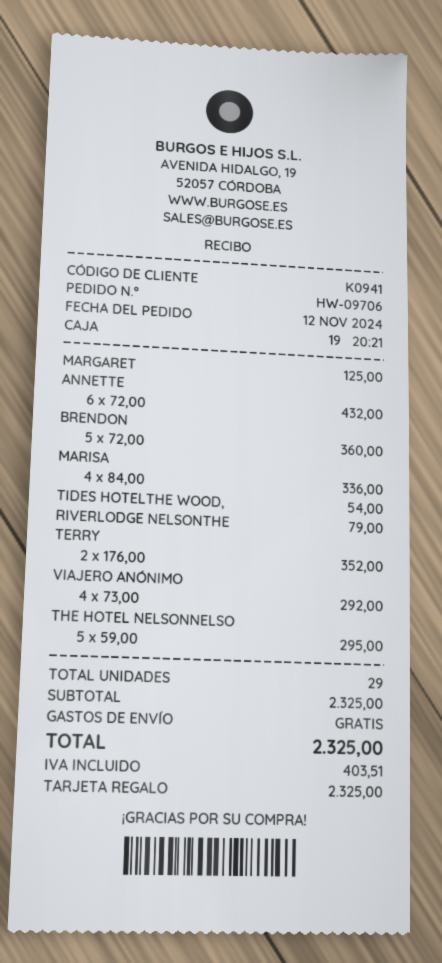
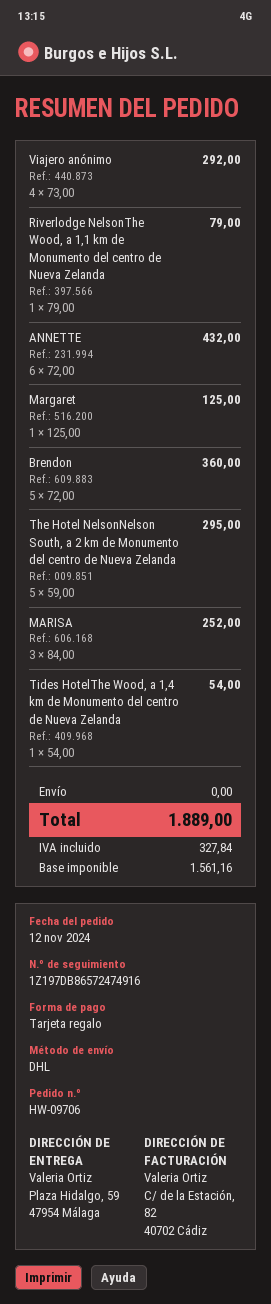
MARISA: 4 x 84.00 = 336.00 -> 3 x 84.00 = 252.00
TERRY: 2 x 176.00 = 352.00 -> none
tax: 403.51 -> 327.84
total: 2325.00 -> 1889.00

